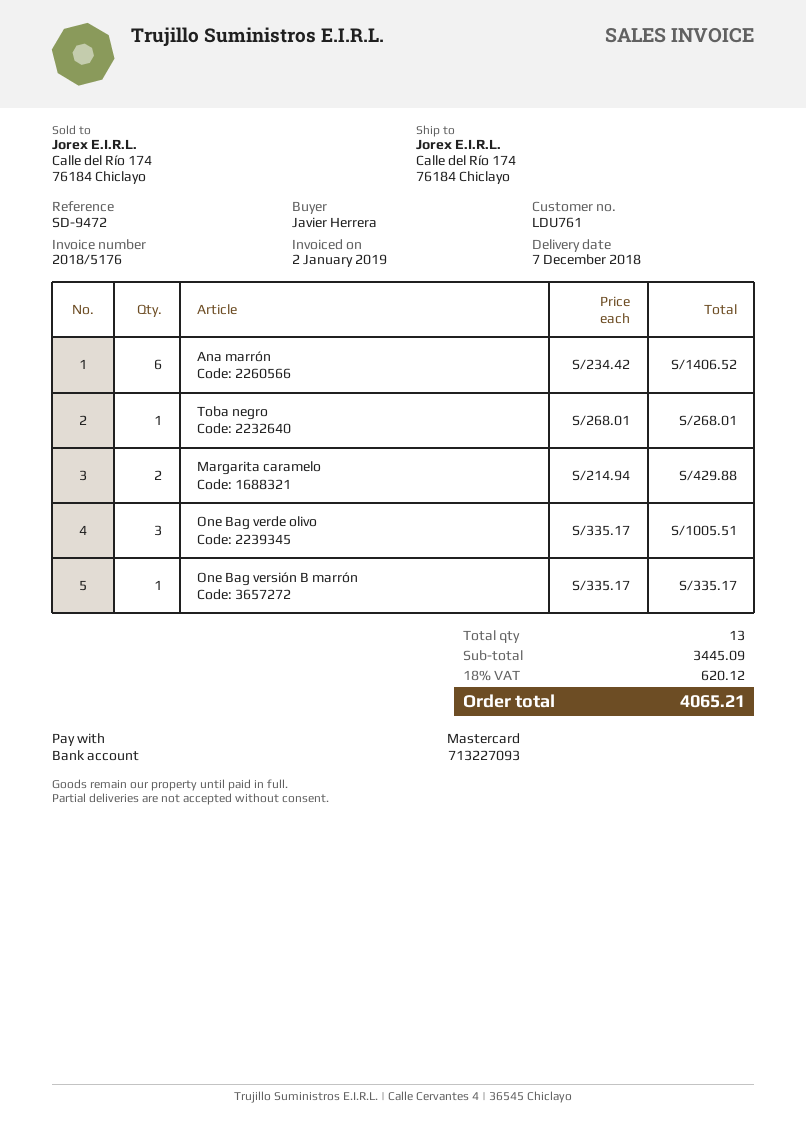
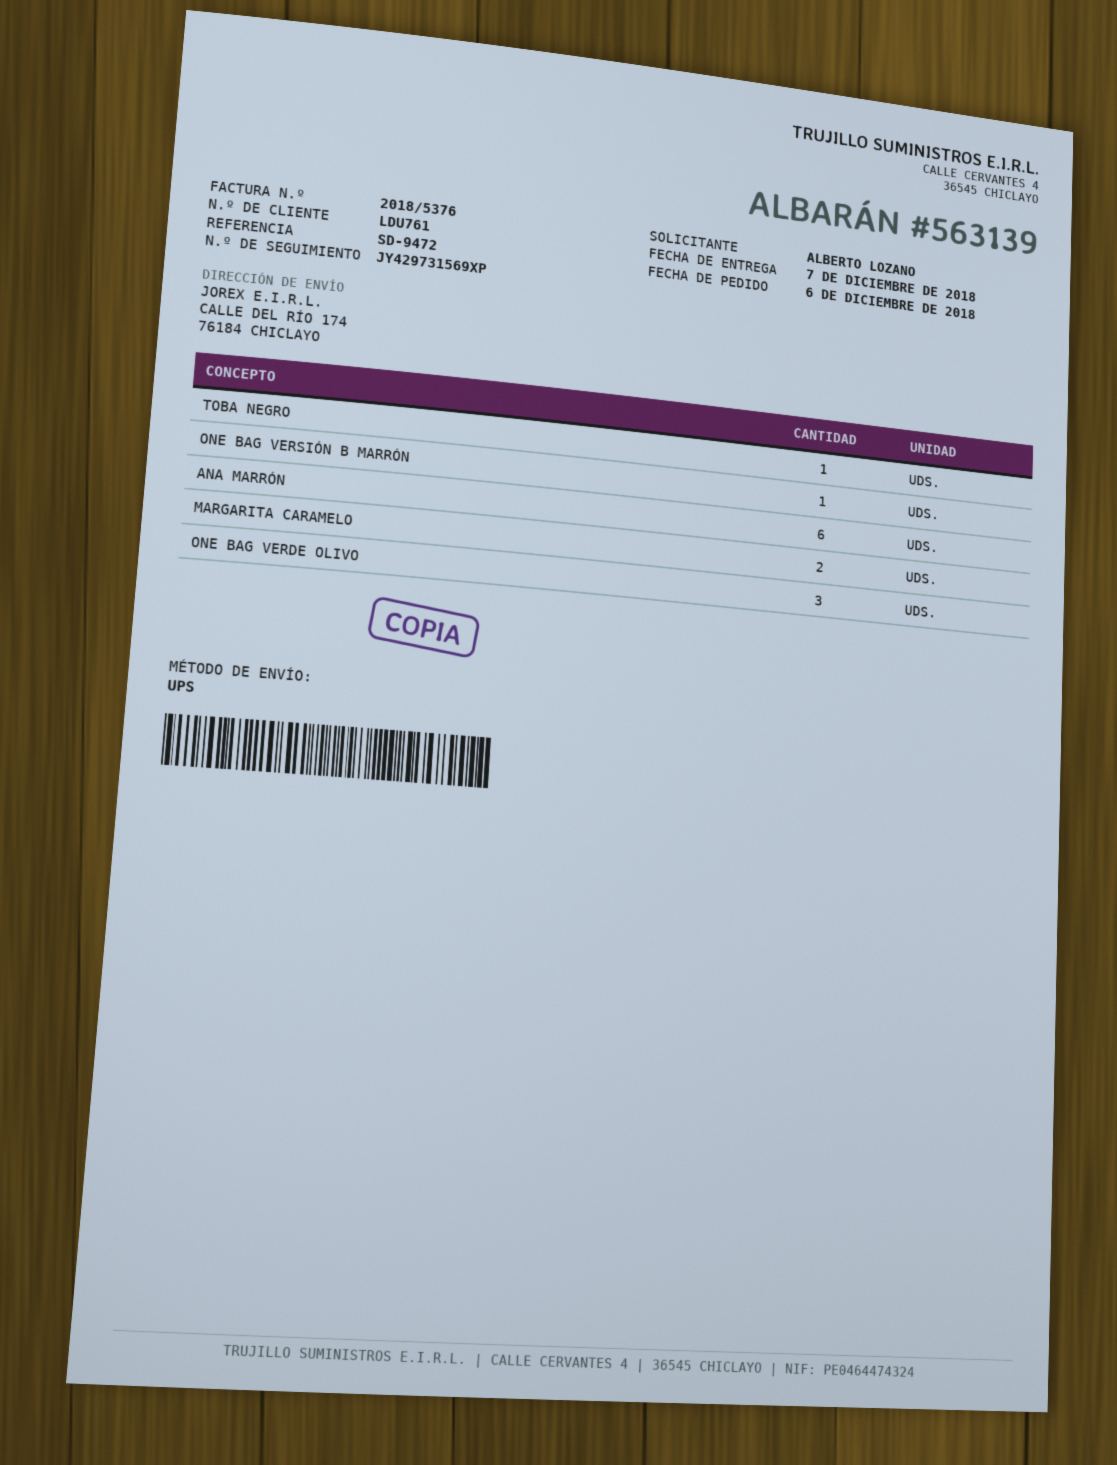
invoice number: 2018/5176 -> 2018/5376
ordered by: Javier Herrera -> ALBERTO LOZANO

